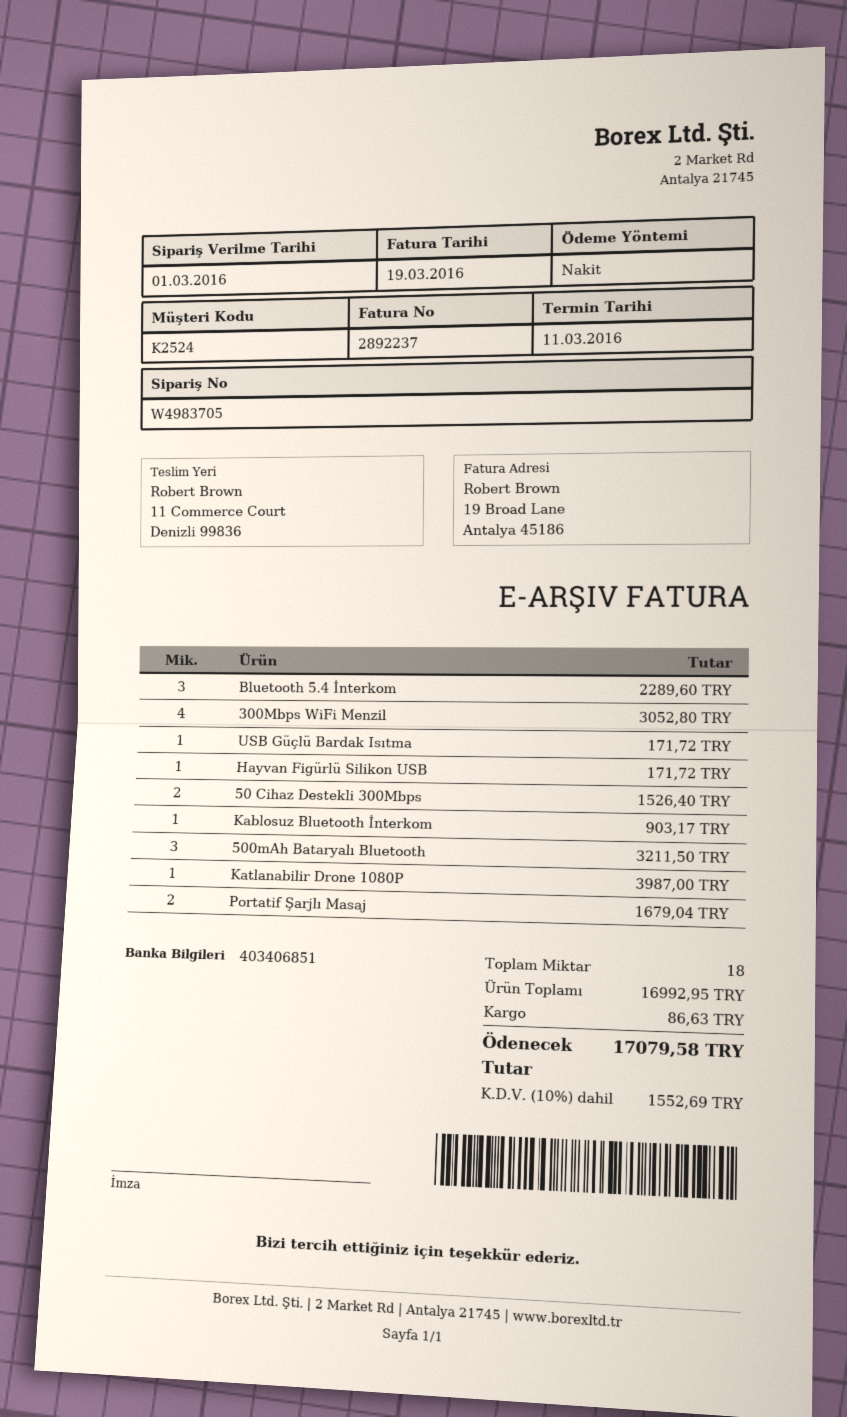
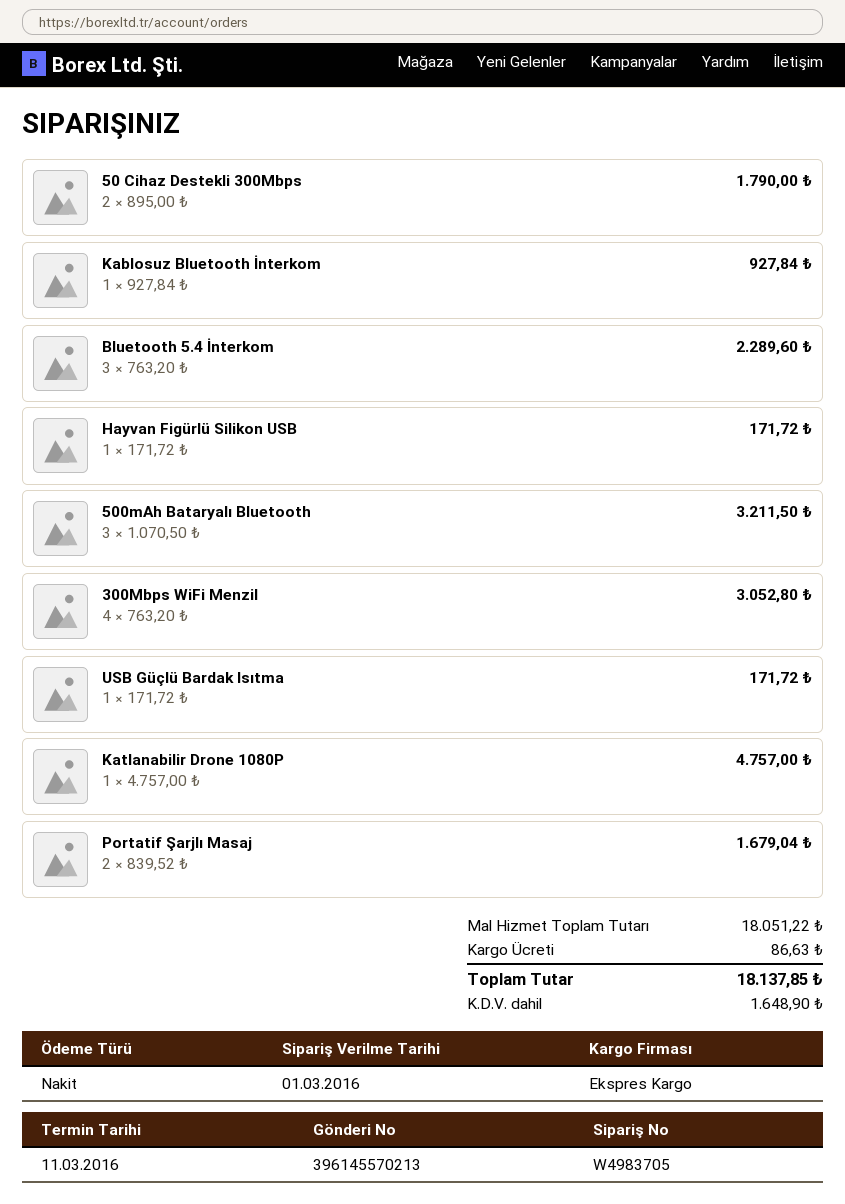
50 Cihaz Destekli 300Mbps: 2 for 1526.40 -> 2 for 1790.00
Kablosuz Bluetooth İnterkom: 1 for 903.17 -> 1 for 927.84
Katlanabilir Drone 1080P: 1 for 3987.00 -> 1 for 4757.00
subtotal: 16992.95 -> 18051.22
tax: 1552.69 -> 1648.90
total: 17079.58 -> 18137.85

